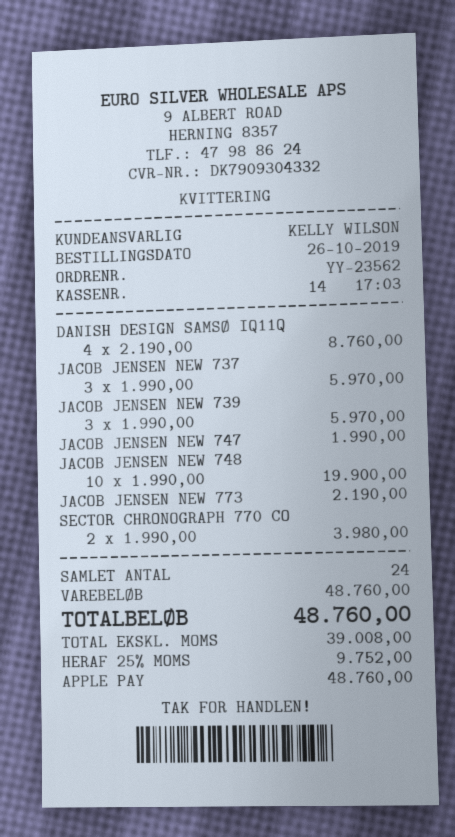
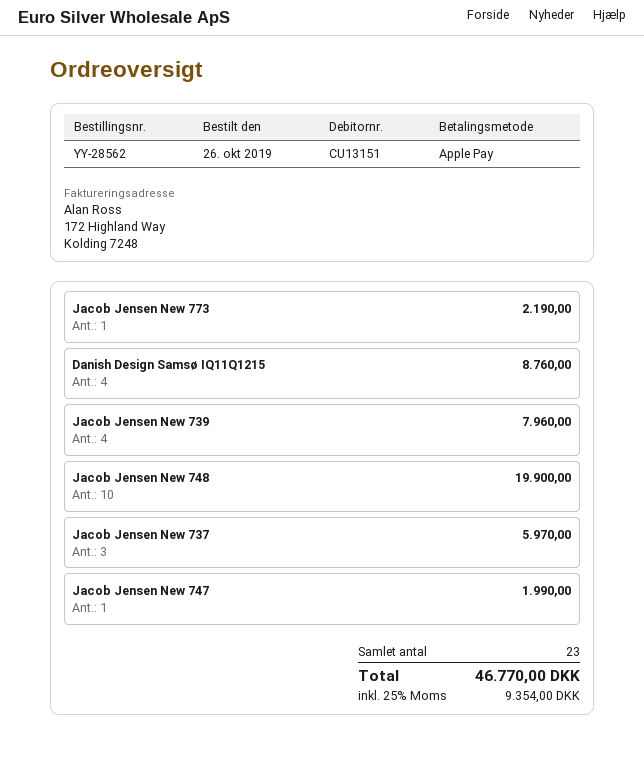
order number: YY-23562 -> YY-28562
JACOB JENSEN NEW 739: 3 for 5970.00 -> 4 for 7960.00
SECTOR CHRONOGRAPH 770 CO: 2 for 3980.00 -> none
total quantity: 24 -> 23
tax: 25% = 9752.00 -> 25% = 9354.00
total: 48760.00 -> 46770.00

